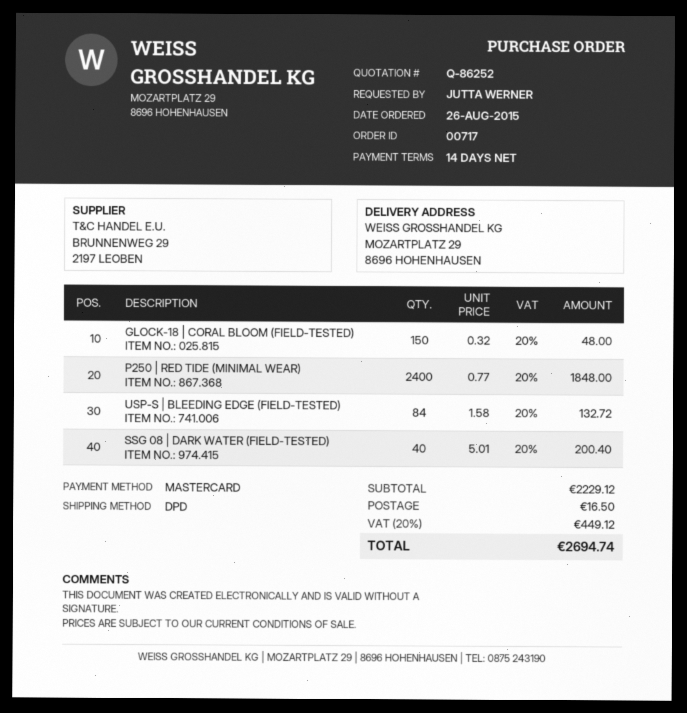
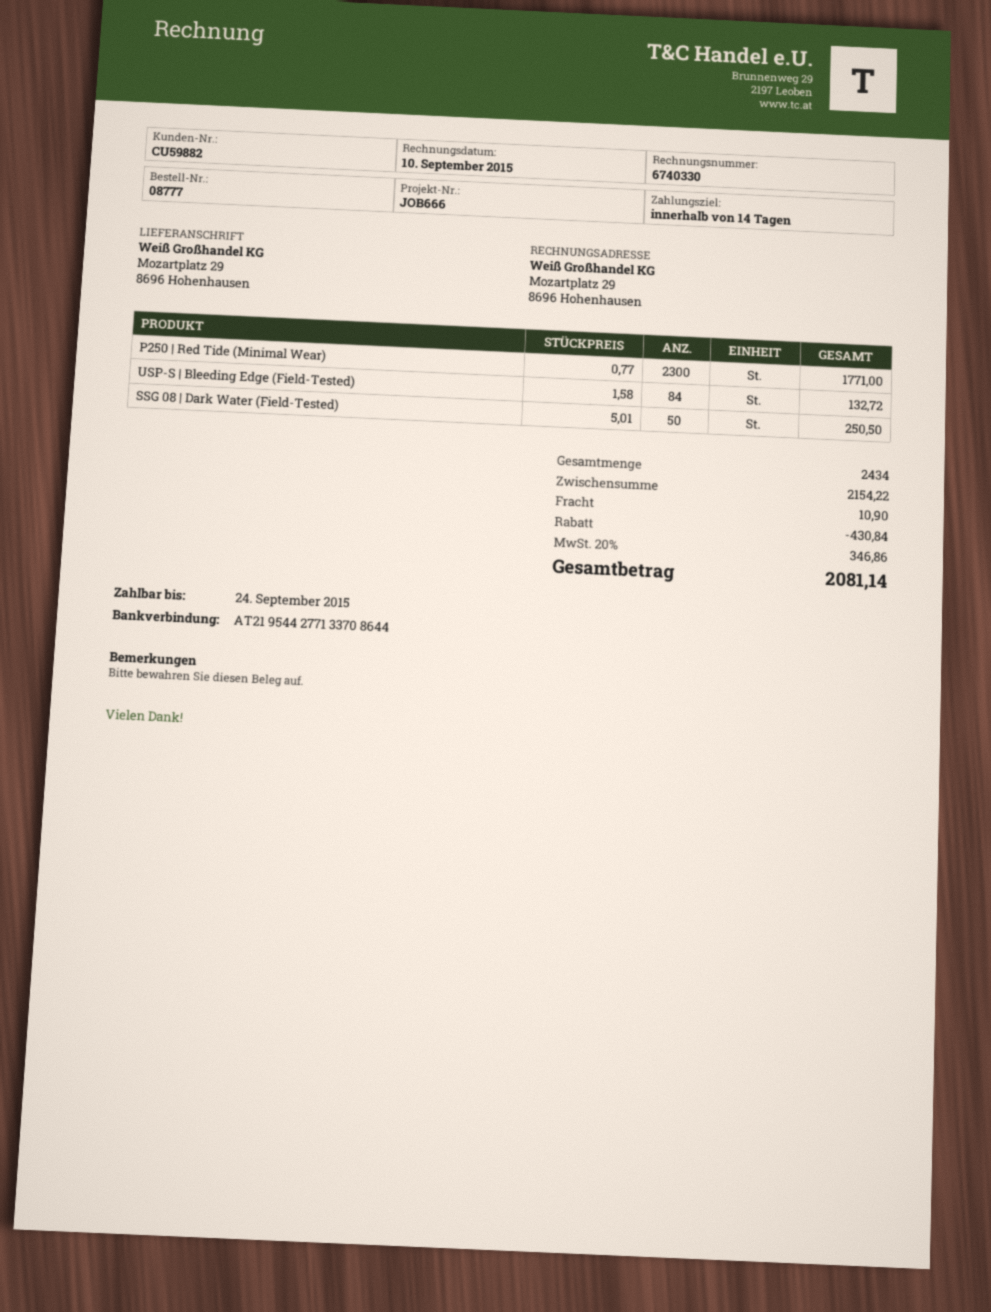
order number: 00717 -> 08777
GLOCK-18 | CORAL BLOOM (FIELD-TESTED): 150 x 0.32 = 48.00 -> none
P250 | RED TIDE (MINIMAL WEAR): 2400 x 0.77 = 1848.00 -> 2300 x 0.77 = 1771.00
SSG 08 | DARK WATER (FIELD-TESTED): 40 x 5.01 = 200.40 -> 50 x 5.01 = 250.50
subtotal: 2229.12 -> 2154.22
discount: none -> 430.84
shipping: 16.50 -> 10.90
tax: 20% = 449.12 -> 20% = 346.86
total: 2694.74 -> 2081.14

